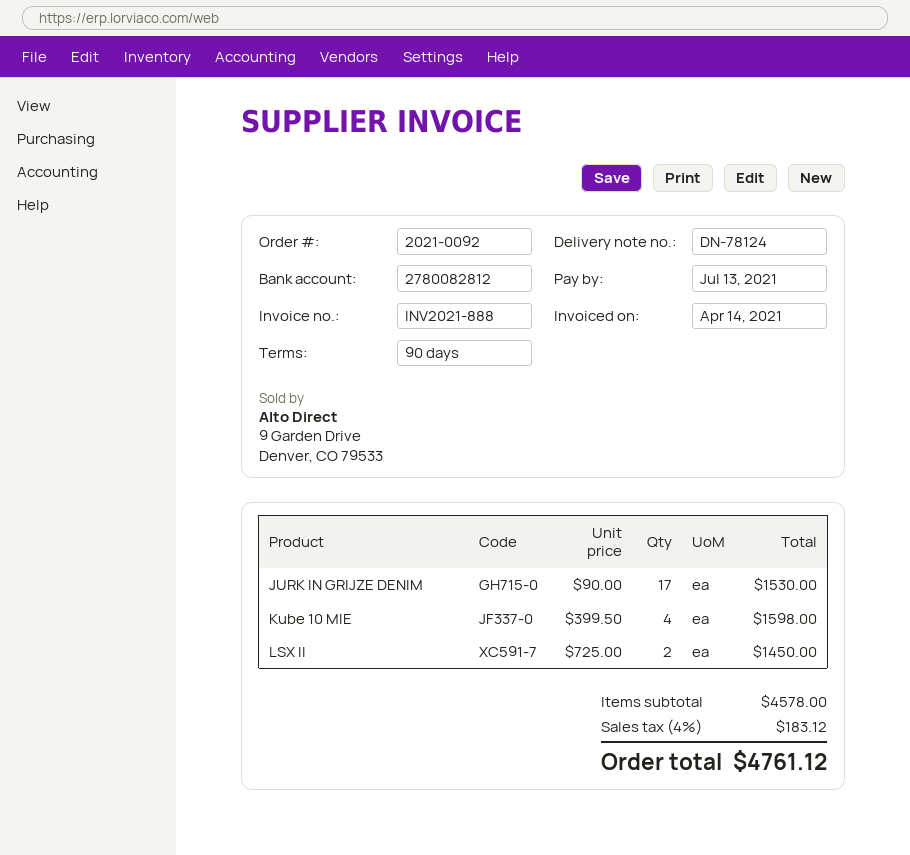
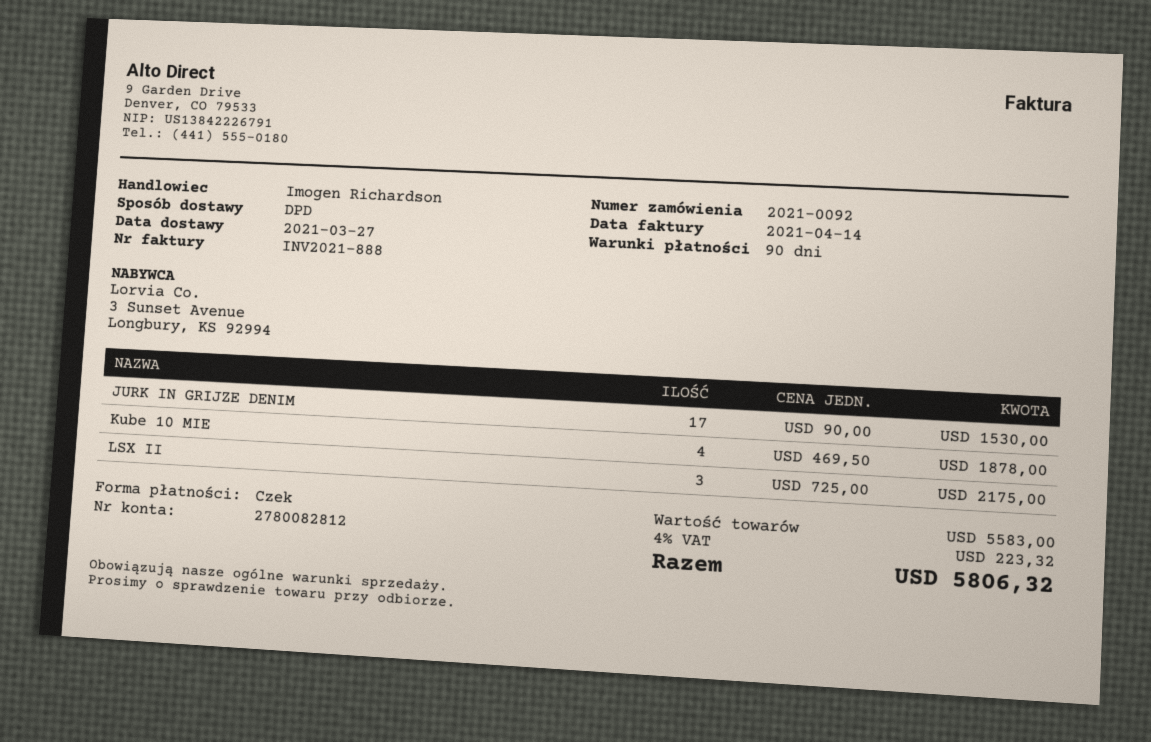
Kube 10 MIE: 4 x 399.50 = 1598.00 -> 4 x 469.50 = 1878.00
LSX II: 2 x 725.00 = 1450.00 -> 3 x 725.00 = 2175.00
subtotal: 4578.00 -> 5583.00
tax: 4% = 183.12 -> 4% = 223.32
total: 4761.12 -> 5806.32

